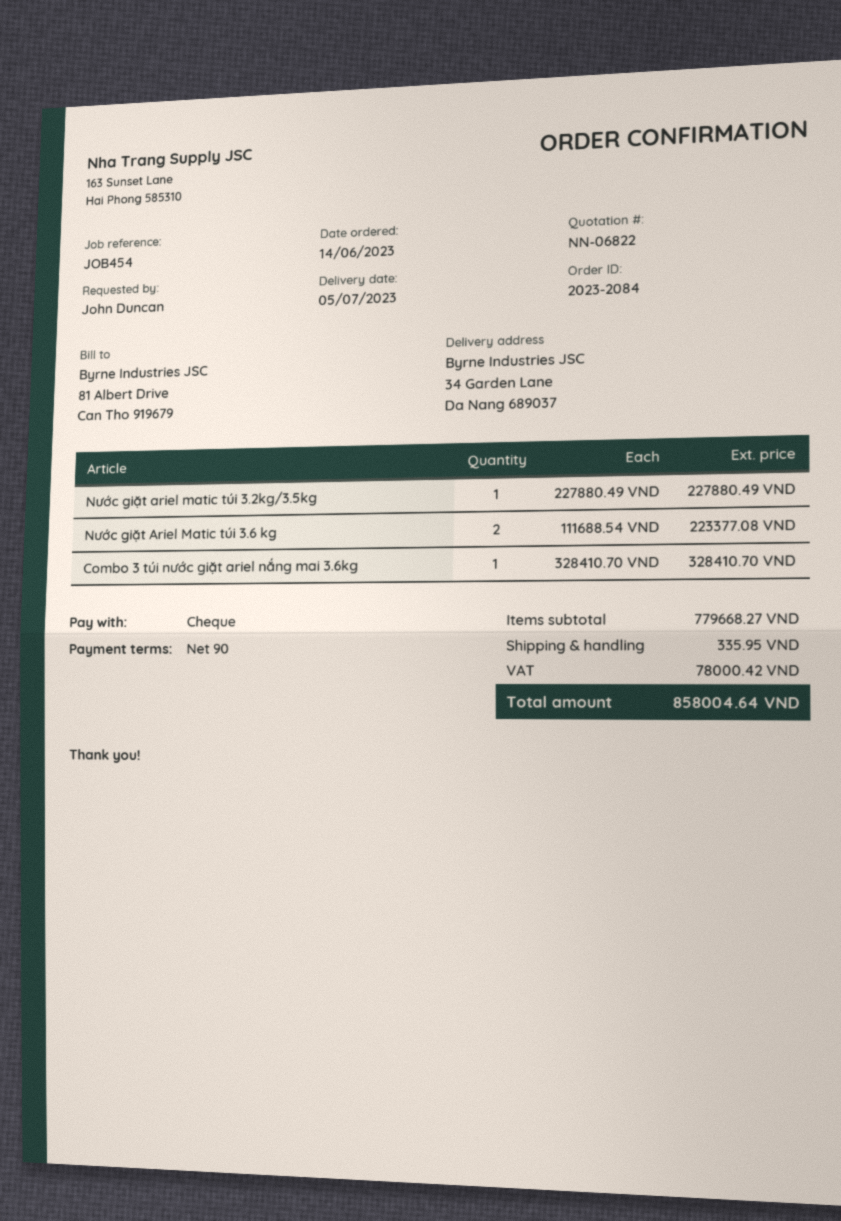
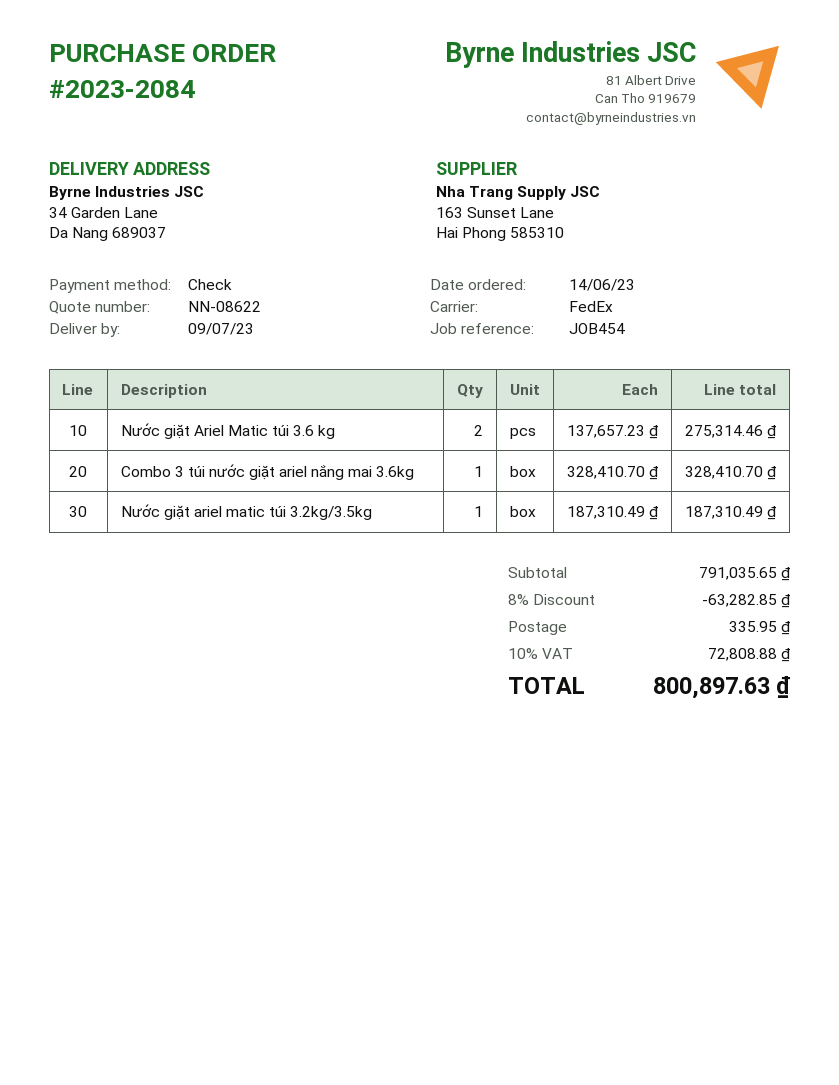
quote number: NN-06822 -> NN-08622
delivery date: 2023-07-05 -> 2023-07-09
Nước giặt ariel matic túi 3.2kg/3.5kg: 1 x 227880.49 = 227880.49 -> 1 x 187310.49 = 187310.49
Nước giặt Ariel Matic túi 3.6 kg: 2 x 111688.54 = 223377.08 -> 2 x 137657.23 = 275314.46
subtotal: 779668.27 -> 791035.65
discount: none -> 8% = 63282.85
tax: 78000.42 -> 72808.88
total: 858004.64 -> 800897.63

